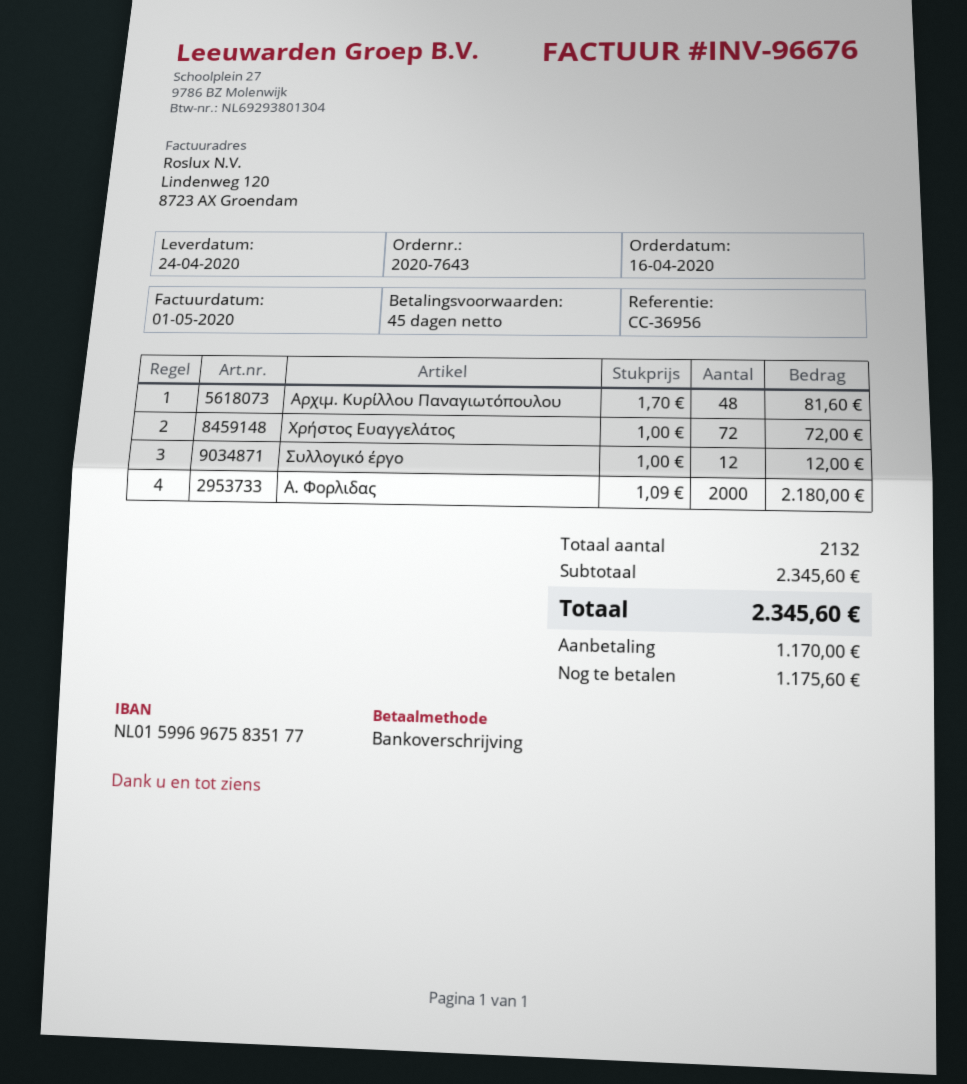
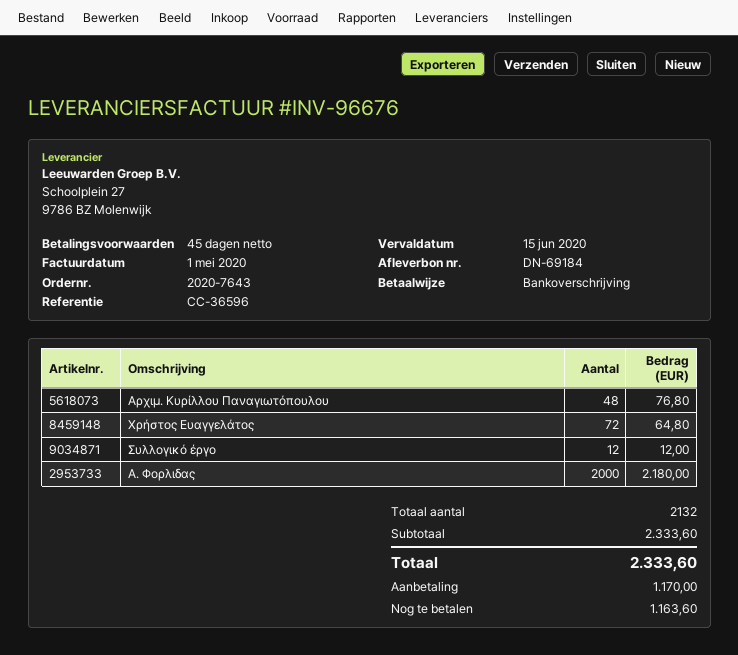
reference: CC-36956 -> CC-36596
Αρχιμ. Κυρίλλου Παναγιωτόπουλου: 48 for 81.60 -> 48 for 76.80
Χρήστος Ευαγγελάτος: 72 for 72.00 -> 72 for 64.80
subtotal: 2345.60 -> 2333.60
total: 2345.60 -> 2333.60
balance: 1175.60 -> 1163.60

